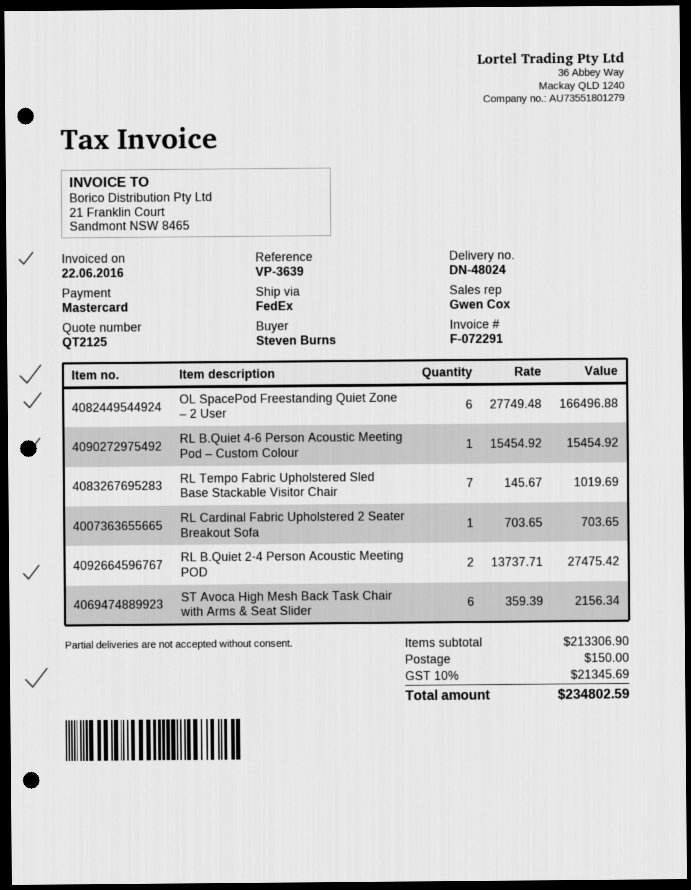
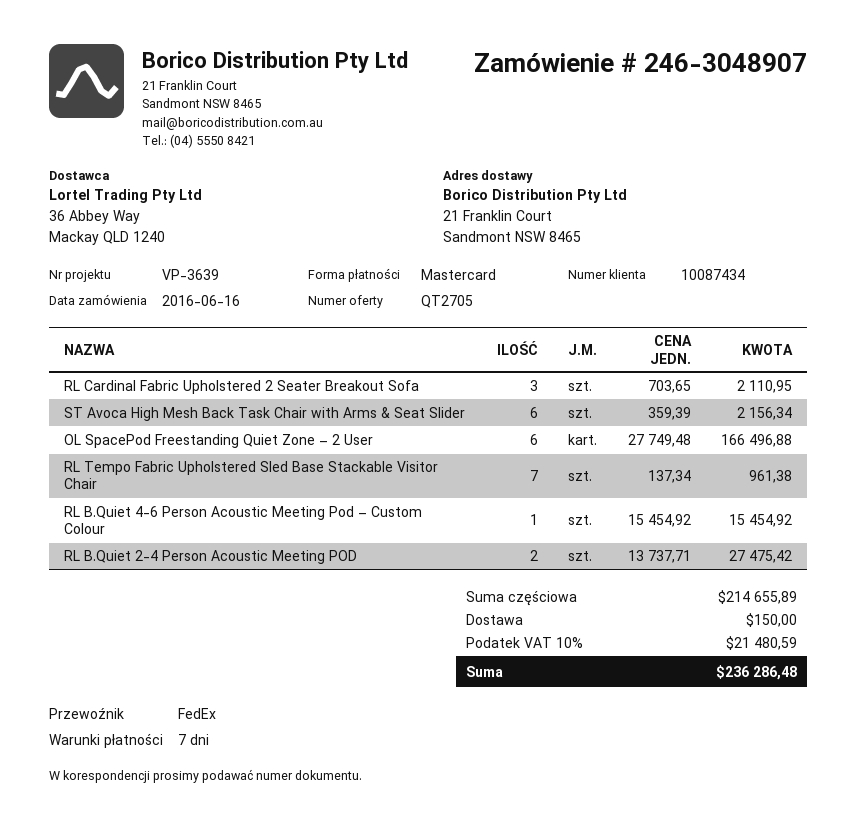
quote number: QT2125 -> QT2705
RL Tempo Fabric Upholstered Sled Base Stackable Visitor Chair: 7 x 145.67 = 1019.69 -> 7 x 137.34 = 961.38
RL Cardinal Fabric Upholstered 2 Seater Breakout Sofa: 1 x 703.65 = 703.65 -> 3 x 703.65 = 2110.95
subtotal: 213306.90 -> 214655.89
tax: 10% = 21345.69 -> 10% = 21480.59
total: 234802.59 -> 236286.48

